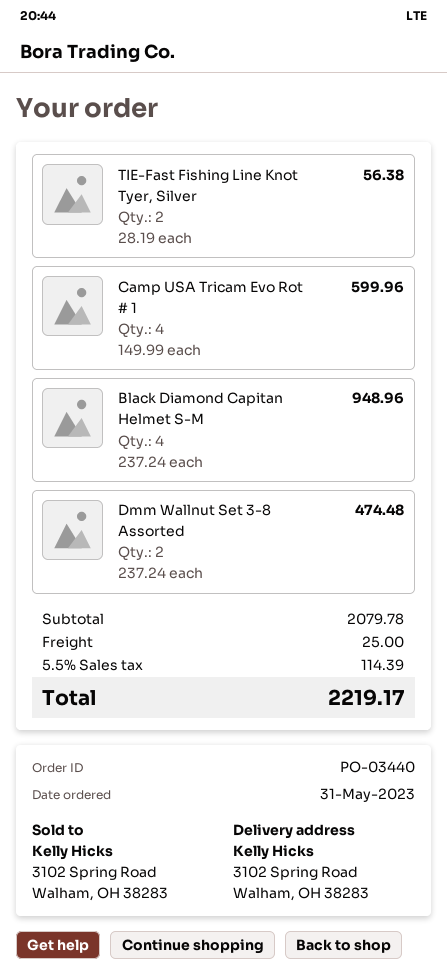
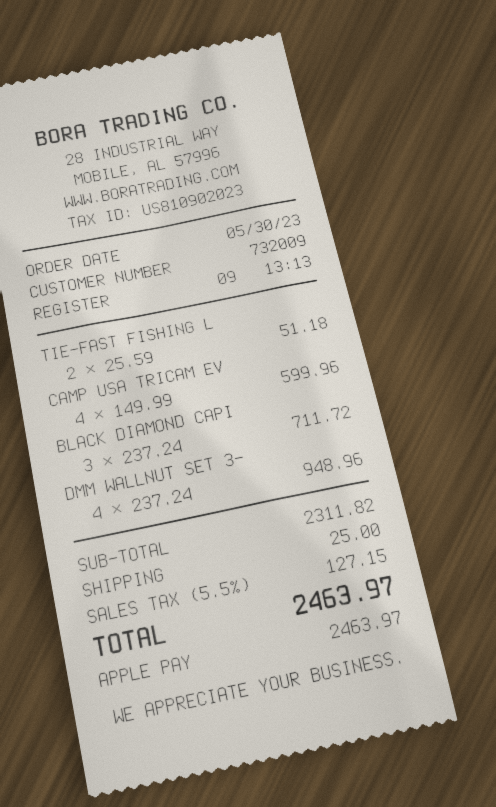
order date: 2023-05-31 -> 2023-05-30
TIE-Fast Fishing Line Knot Tyer, Silver: 2 x 28.19 = 56.38 -> 2 x 25.59 = 51.18
Black Diamond Capitan Helmet S-M: 4 x 237.24 = 948.96 -> 3 x 237.24 = 711.72
Dmm Wallnut Set 3-8 Assorted: 2 x 237.24 = 474.48 -> 4 x 237.24 = 948.96
subtotal: 2079.78 -> 2311.82
tax: 5.5% = 114.39 -> 5.5% = 127.15
total: 2219.17 -> 2463.97

